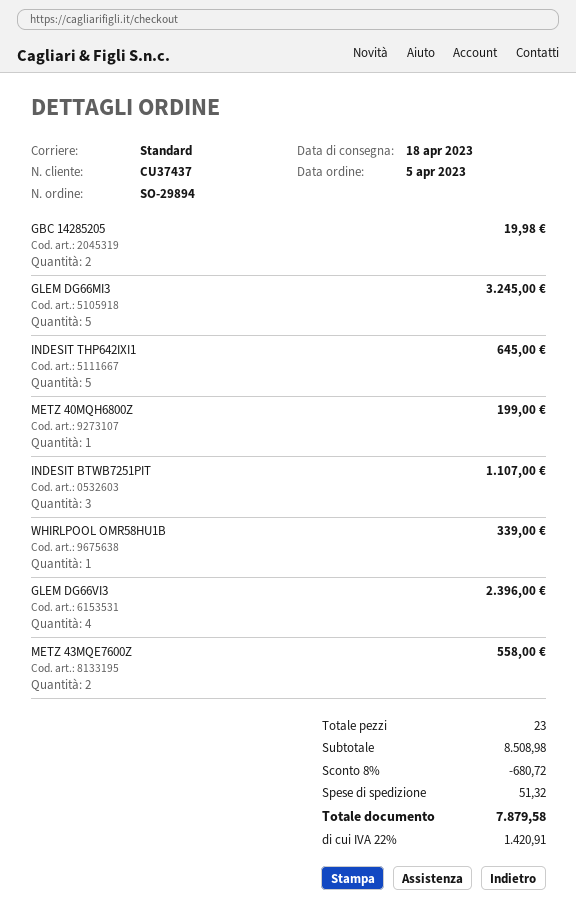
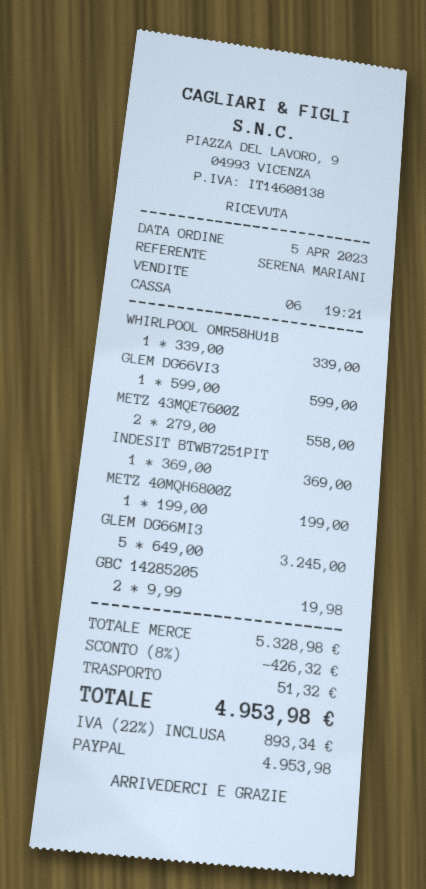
INDESIT THP642IXI1: 5 for 645.00 -> none
INDESIT BTWB7251PIT: 3 for 1107.00 -> 1 for 369.00
GLEM DG66VI3: 4 for 2396.00 -> 1 for 599.00
subtotal: 8508.98 -> 5328.98
discount: 8% = 680.72 -> 8% = 426.32
tax: 22% = 1420.91 -> 22% = 893.34
total: 7879.58 -> 4953.98

